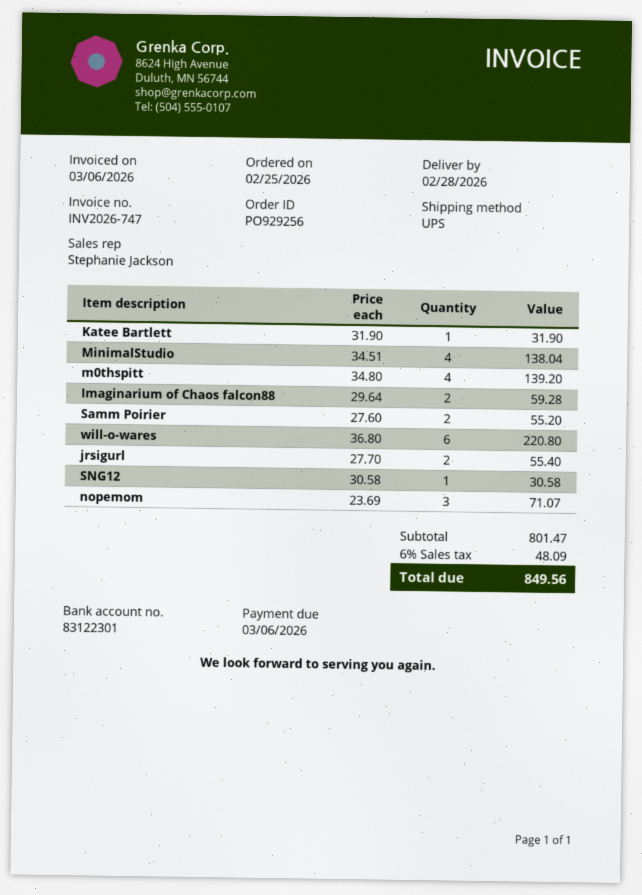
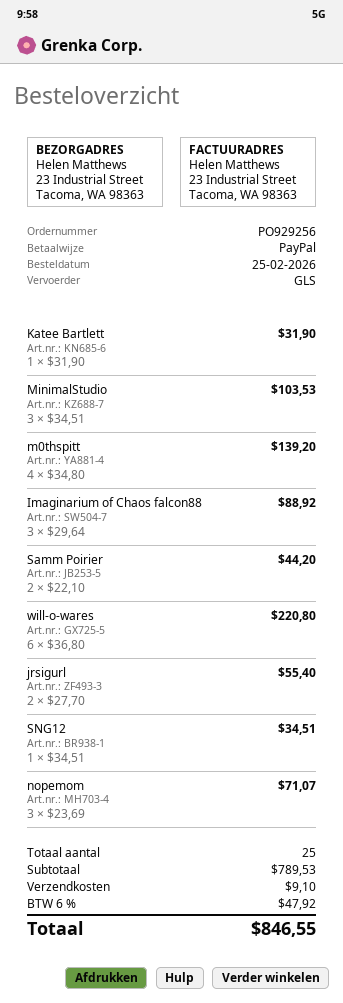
shipping method: UPS -> GLS
MinimalStudio: 4 x 34.51 = 138.04 -> 3 x 34.51 = 103.53
Imaginarium of Chaos falcon88: 2 x 29.64 = 59.28 -> 3 x 29.64 = 88.92
Samm Poirier: 2 x 27.60 = 55.20 -> 2 x 22.10 = 44.20
SNG12: 1 x 30.58 = 30.58 -> 1 x 34.51 = 34.51
subtotal: 801.47 -> 789.53
shipping: none -> 9.10
tax: 6% = 48.09 -> 6% = 47.92
total: 849.56 -> 846.55

